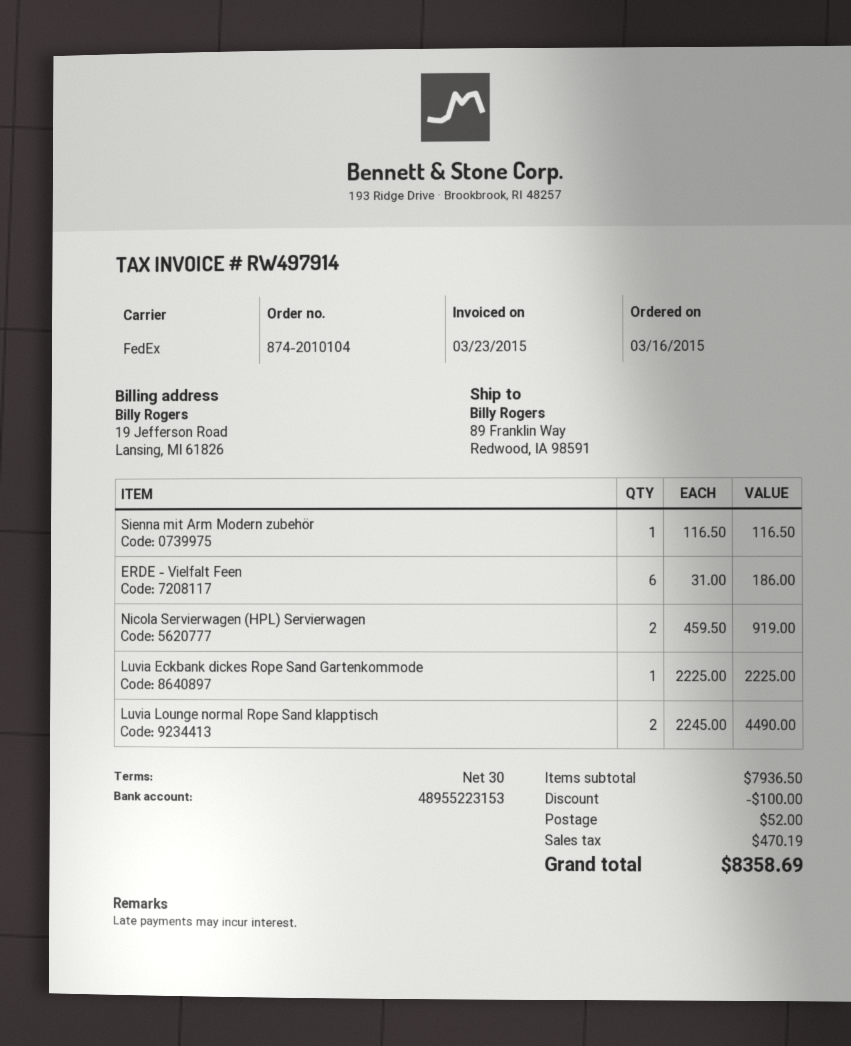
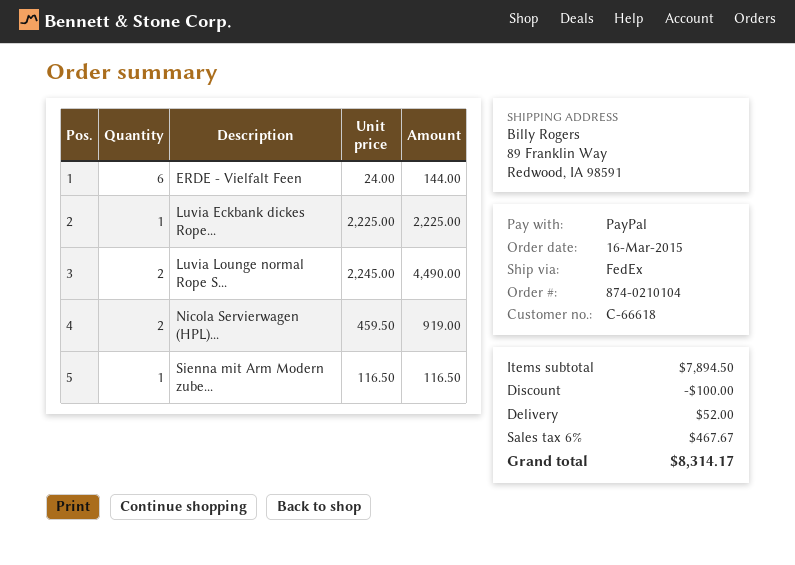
order number: 874-2010104 -> 874-0210104
ERDE - Vielfalt Feen: 6 x 31.00 = 186.00 -> 6 x 24.00 = 144.00
subtotal: 7936.50 -> 7894.50
tax: 470.19 -> 467.67
total: 8358.69 -> 8314.17

